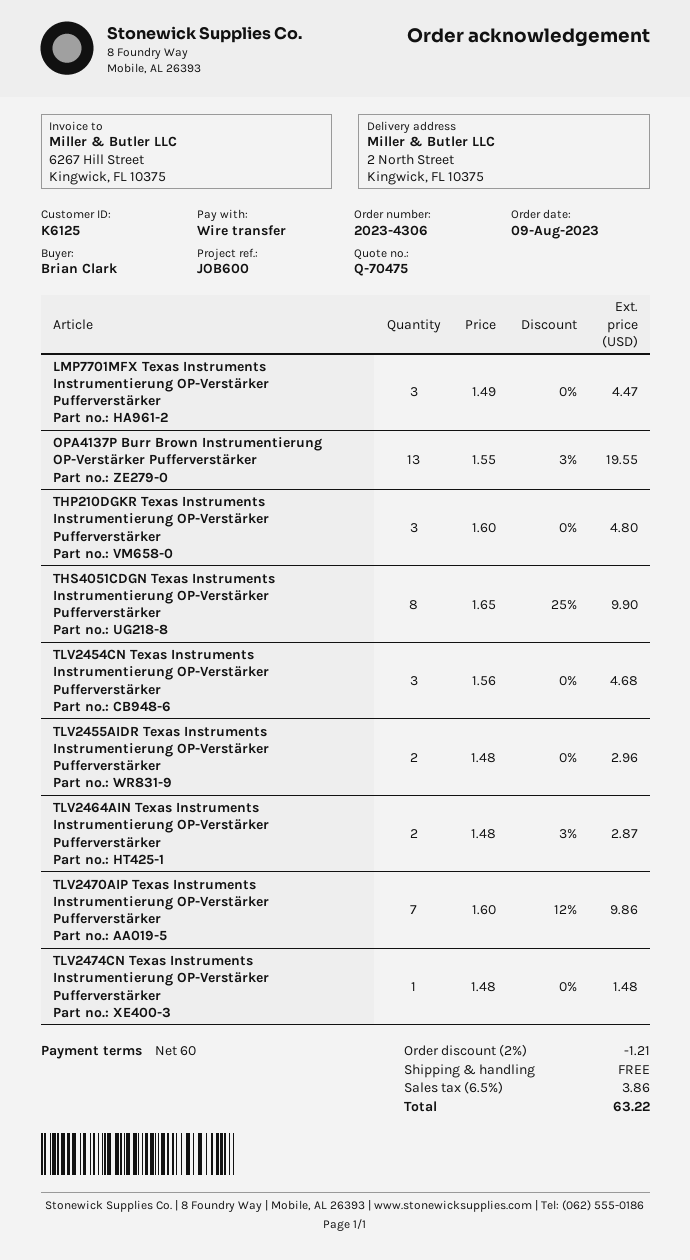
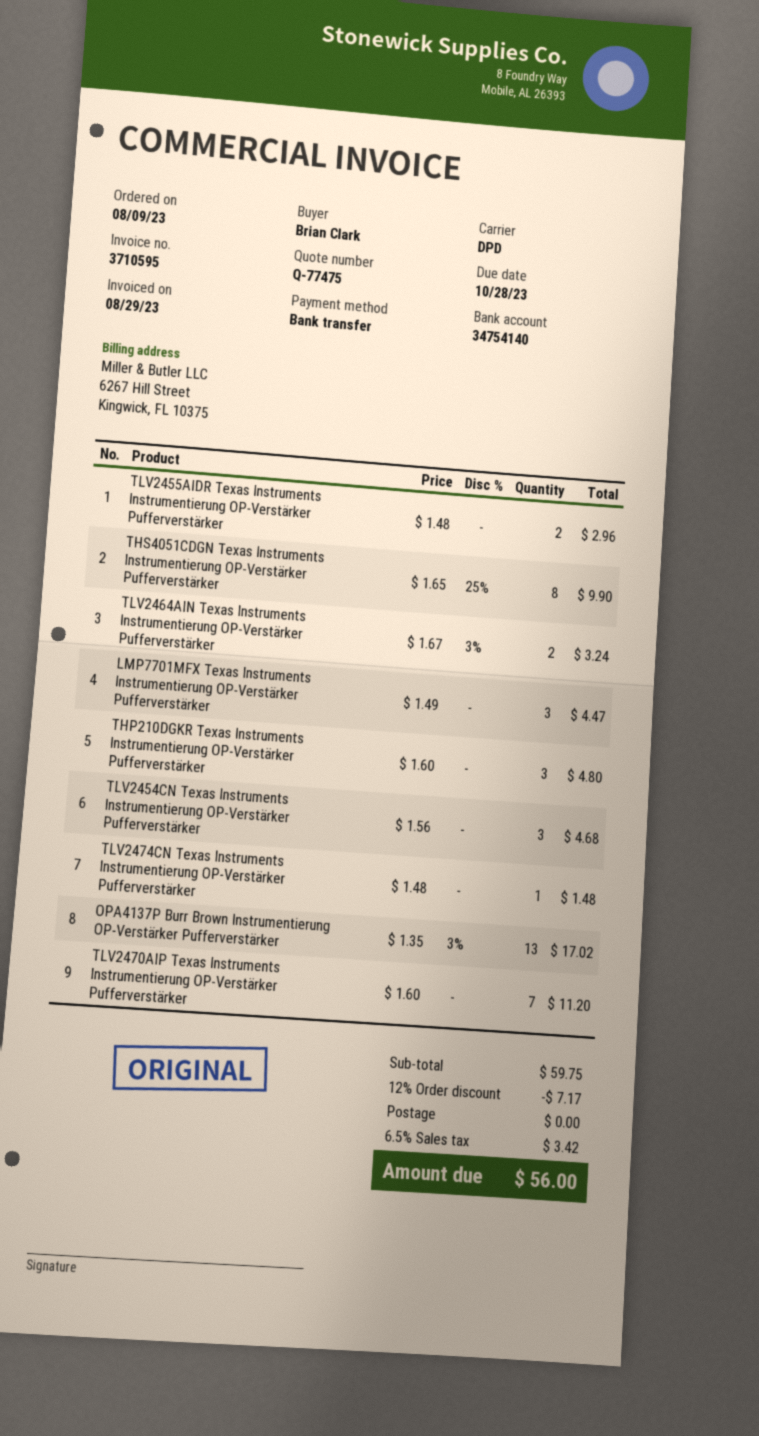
quote number: Q-70475 -> Q-77475
OPA4137P Burr Brown Instrumentierung OP-Verstärker Pufferverstärker: 13 x 1.55 - 3% = 19.55 -> 13 x 1.35 - 3% = 17.02
TLV2464AIN Texas Instruments Instrumentierung OP-Verstärker Pufferverstärker: 2 x 1.48 - 3% = 2.87 -> 2 x 1.67 - 3% = 3.24
TLV2470AIP Texas Instruments Instrumentierung OP-Verstärker Pufferverstärker: 7 x 1.60 - 12% = 9.86 -> 7 x 1.60 = 11.20
discount: 2% = 1.21 -> 12% = 7.17
tax: 6.5% = 3.86 -> 6.5% = 3.42
total: 63.22 -> 56.00

